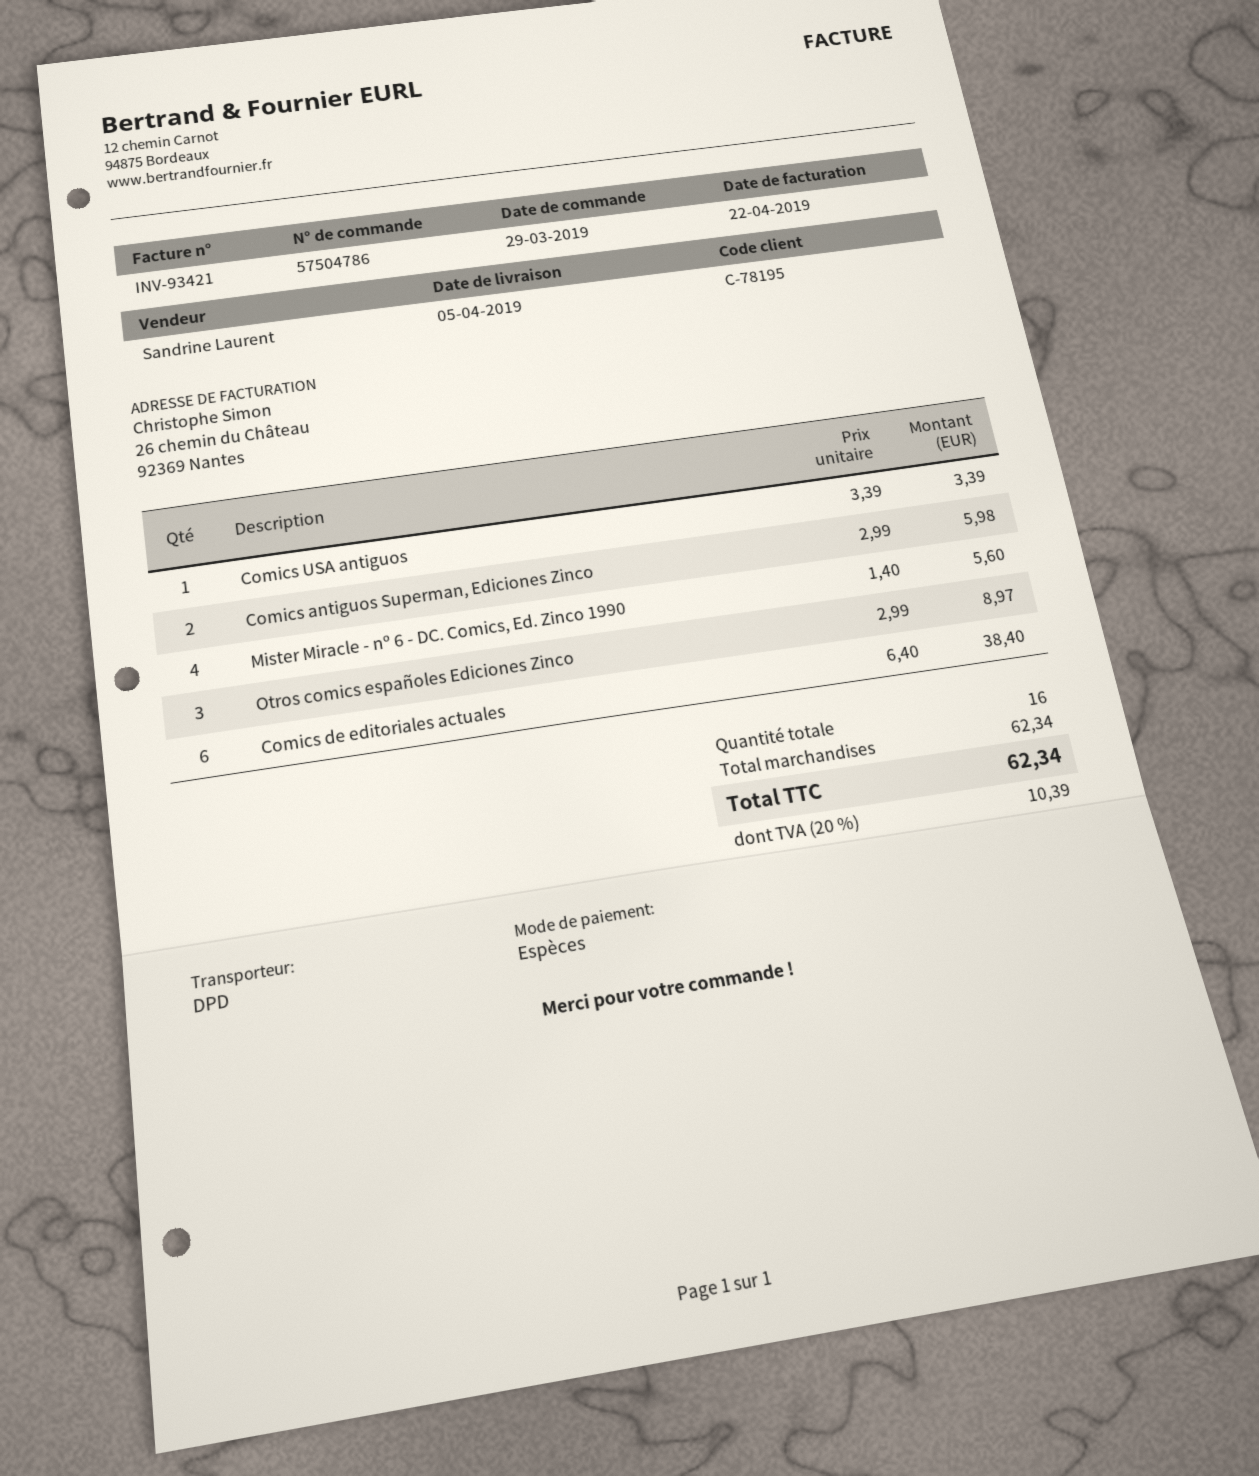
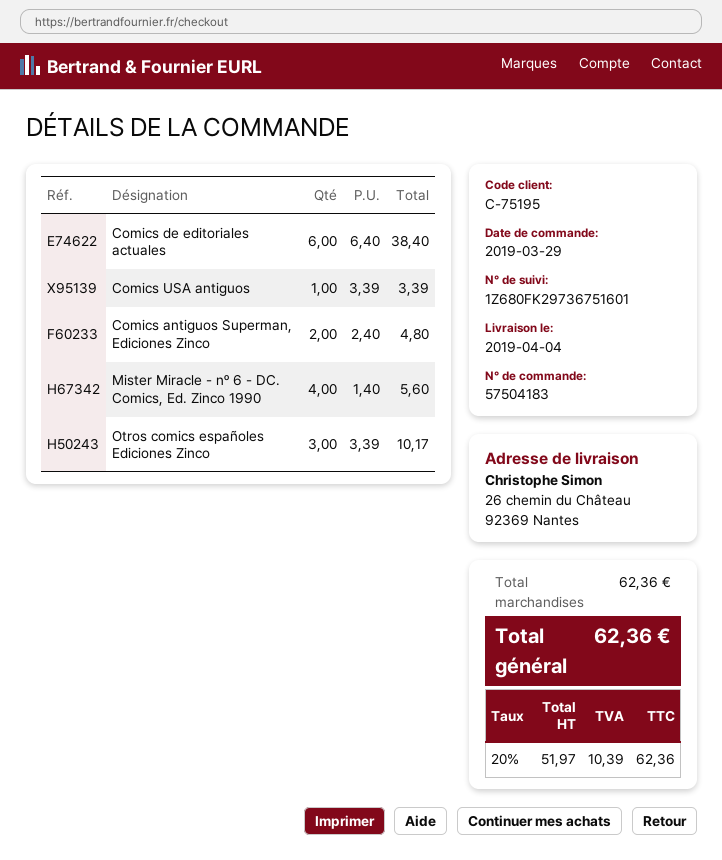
order number: 57504786 -> 57504183
delivery date: 2019-04-05 -> 2019-04-04
customer number: C-78195 -> C-75195
Comics antiguos Superman, Ediciones Zinco: 2 x 2.99 = 5.98 -> 2 x 2.40 = 4.80
Otros comics españoles Ediciones Zinco: 3 x 2.99 = 8.97 -> 3 x 3.39 = 10.17
subtotal: 62.34 -> 62.36
total: 62.34 -> 62.36

